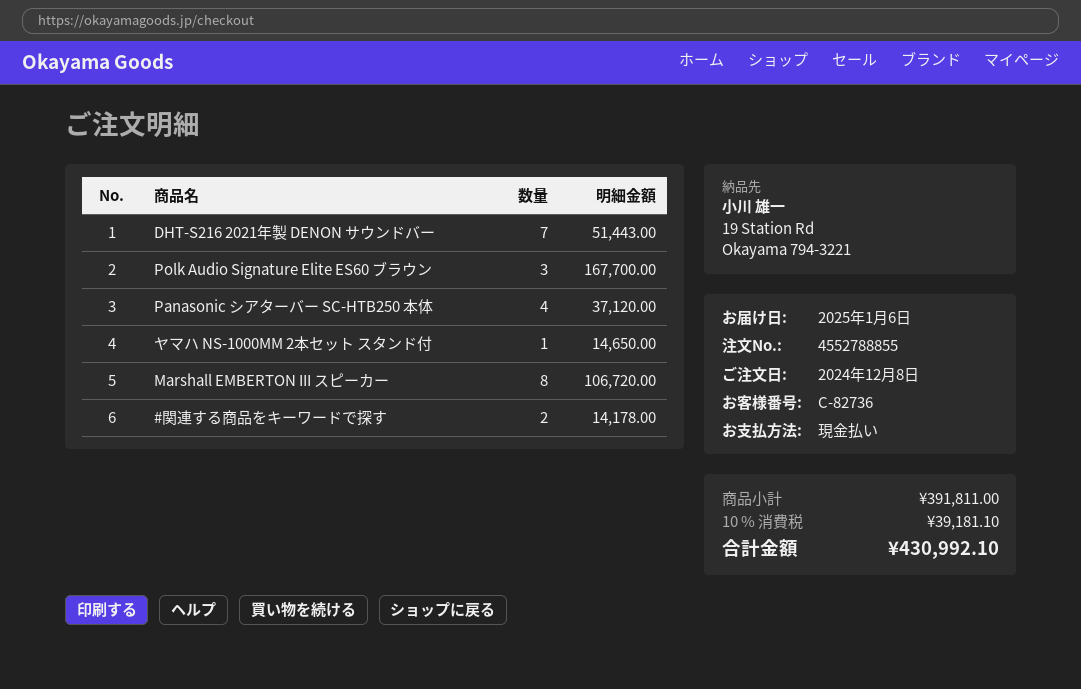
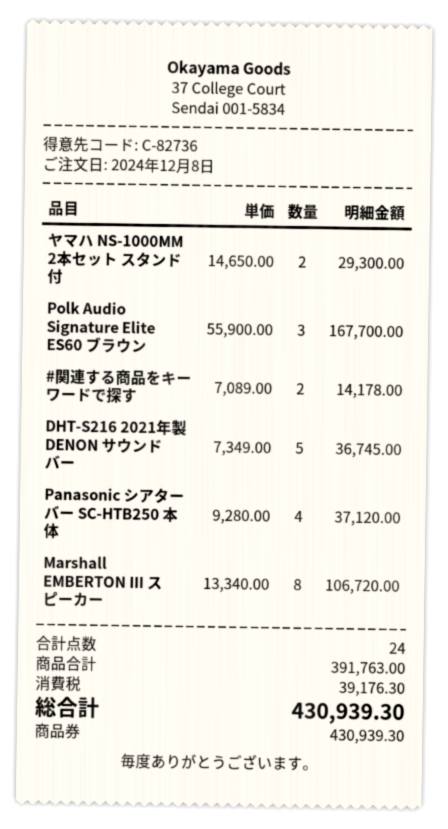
payment method: cash -> gift card
DHT-S216 2021年製 DENON サウンドバー: 7 for 51443.00 -> 5 for 36745.00
ヤマハ NS-1000MM 2本セット スタンド付: 1 for 14650.00 -> 2 for 29300.00
subtotal: 391811.00 -> 391763.00
tax: 39181.10 -> 39176.30
total: 430992.10 -> 430939.30

